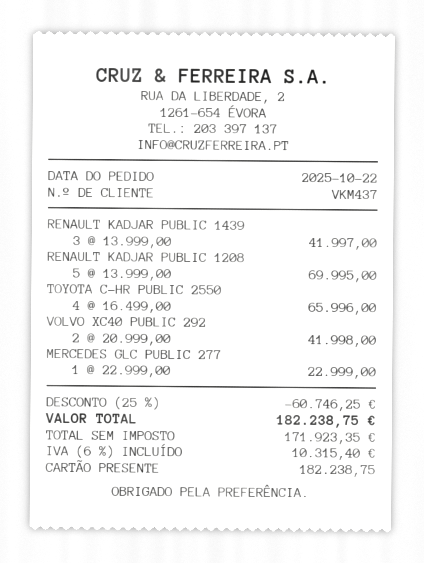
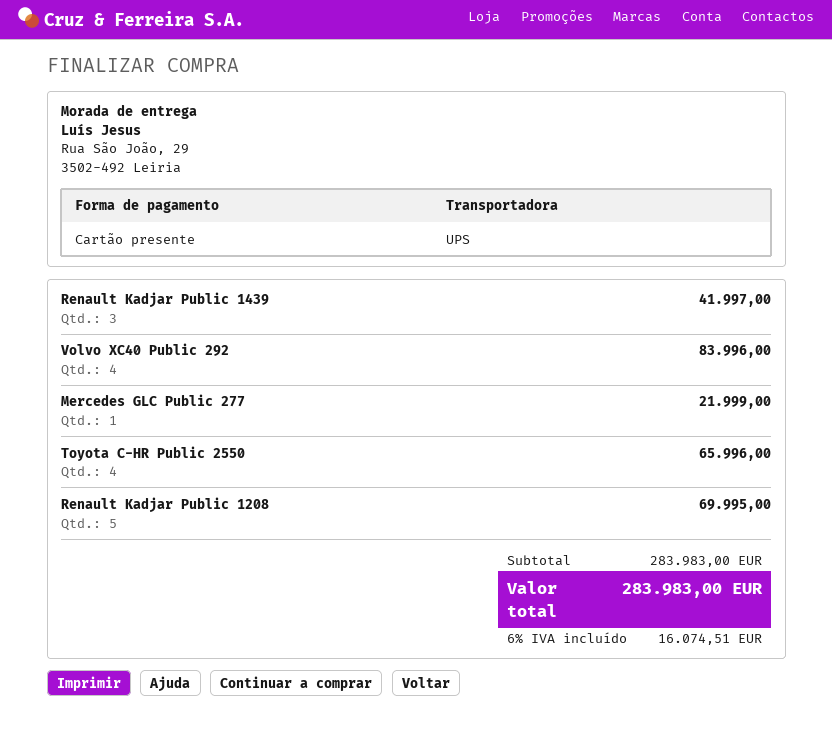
VOLVO XC40 PUBLIC 292: 2 for 41998.00 -> 4 for 83996.00
MERCEDES GLC PUBLIC 277: 1 for 22999.00 -> 1 for 21999.00
discount: 25% = 60746.25 -> none
tax: 6% = 10315.40 -> 6% = 16074.51
total: 182238.75 -> 283983.00

